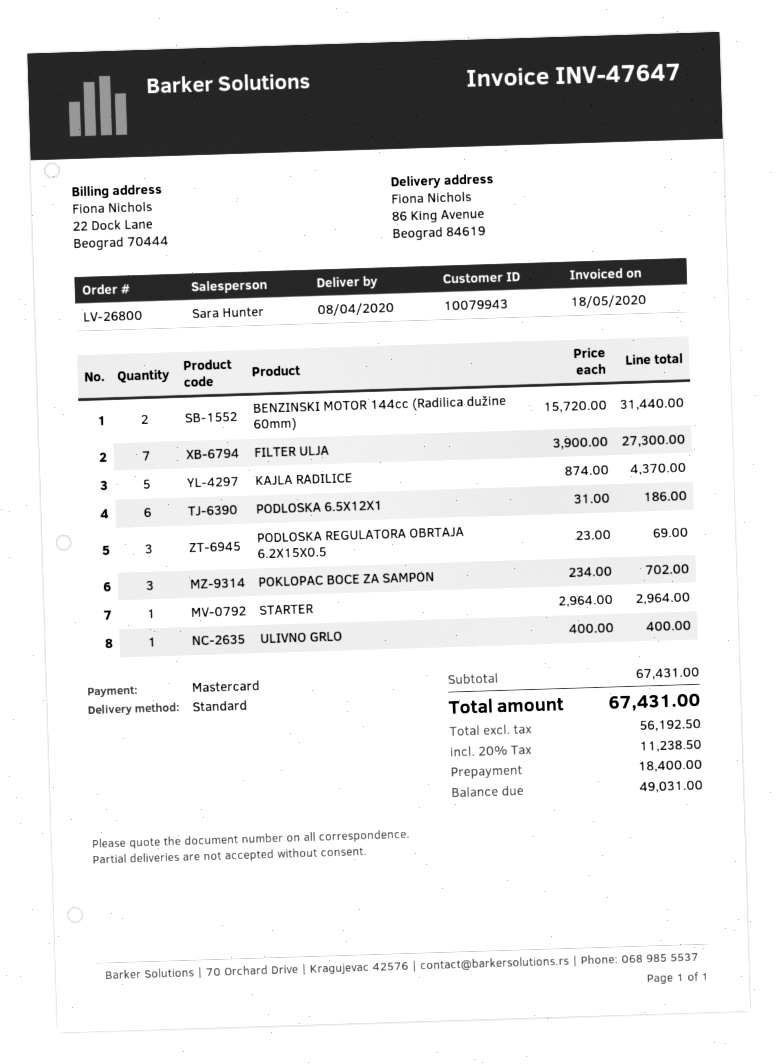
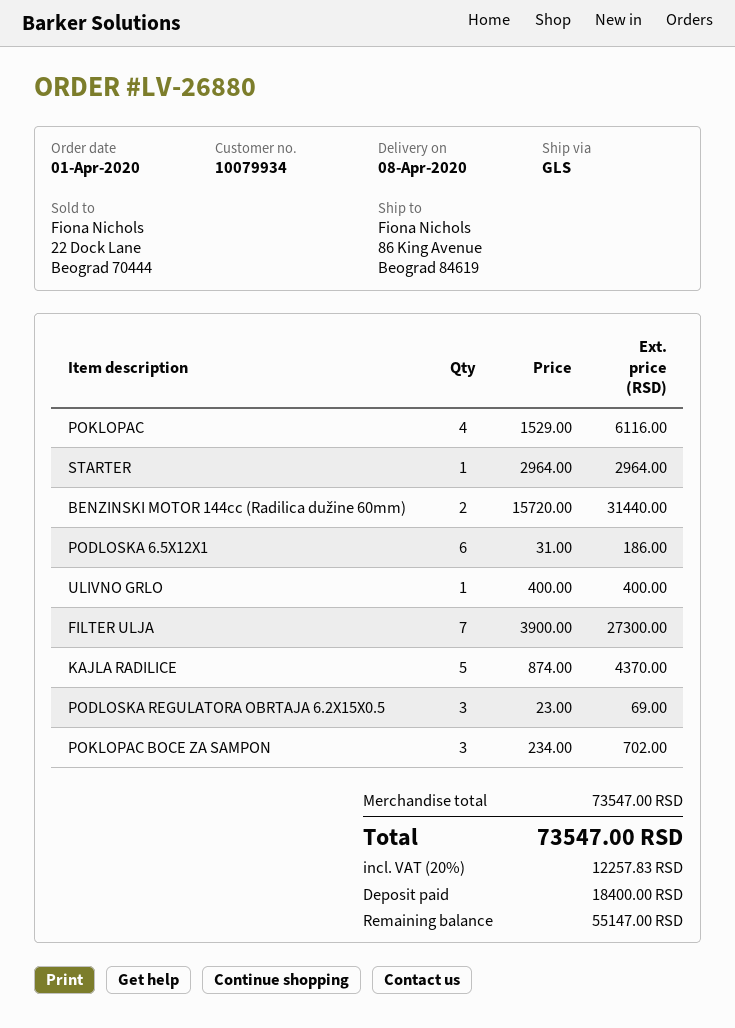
order number: LV-26800 -> LV-26880
customer number: 10079943 -> 10079934
shipping method: standard -> GLS
POKLOPAC: none -> 4 x 1529.00 = 6116.00
subtotal: 67431.00 -> 73547.00
tax: 20% = 11238.50 -> 20% = 12257.83
total: 67431.00 -> 73547.00
balance: 49031.00 -> 55147.00

